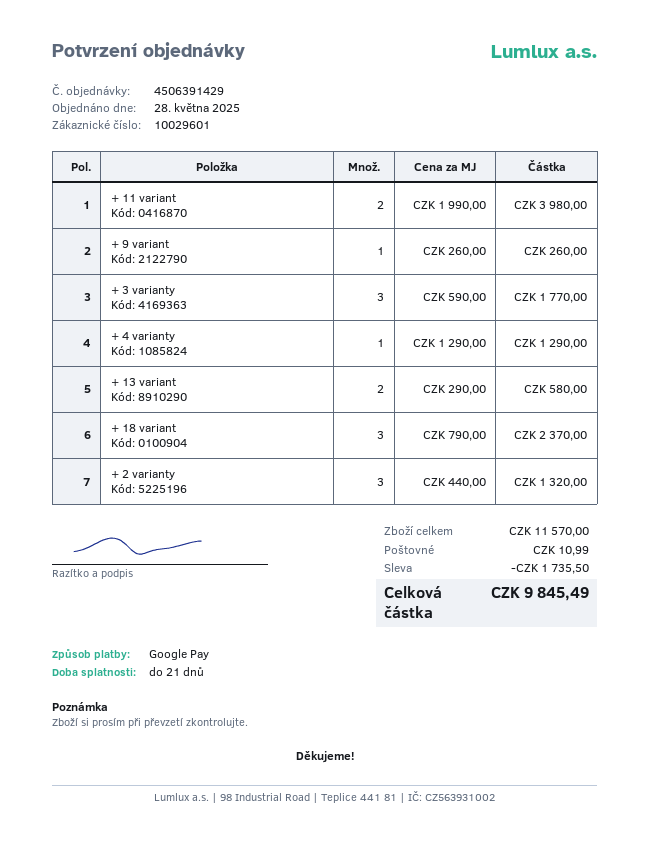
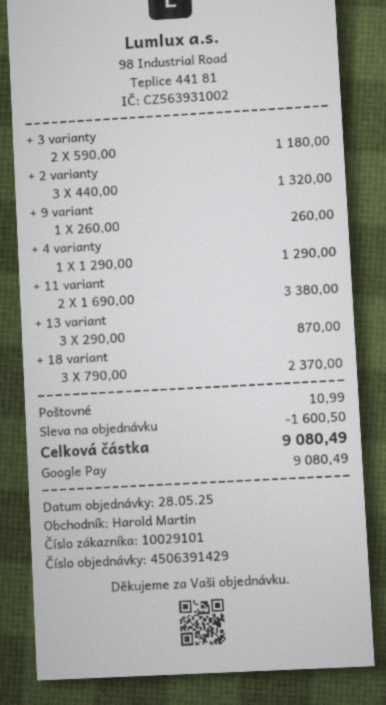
customer number: 10029601 -> 10029101
+ 11 variant: 2 x 1990.00 = 3980.00 -> 2 x 1690.00 = 3380.00
+ 3 varianty: 3 x 590.00 = 1770.00 -> 2 x 590.00 = 1180.00
+ 13 variant: 2 x 290.00 = 580.00 -> 3 x 290.00 = 870.00
discount: 1735.50 -> 1600.50
total: 9845.49 -> 9080.49

